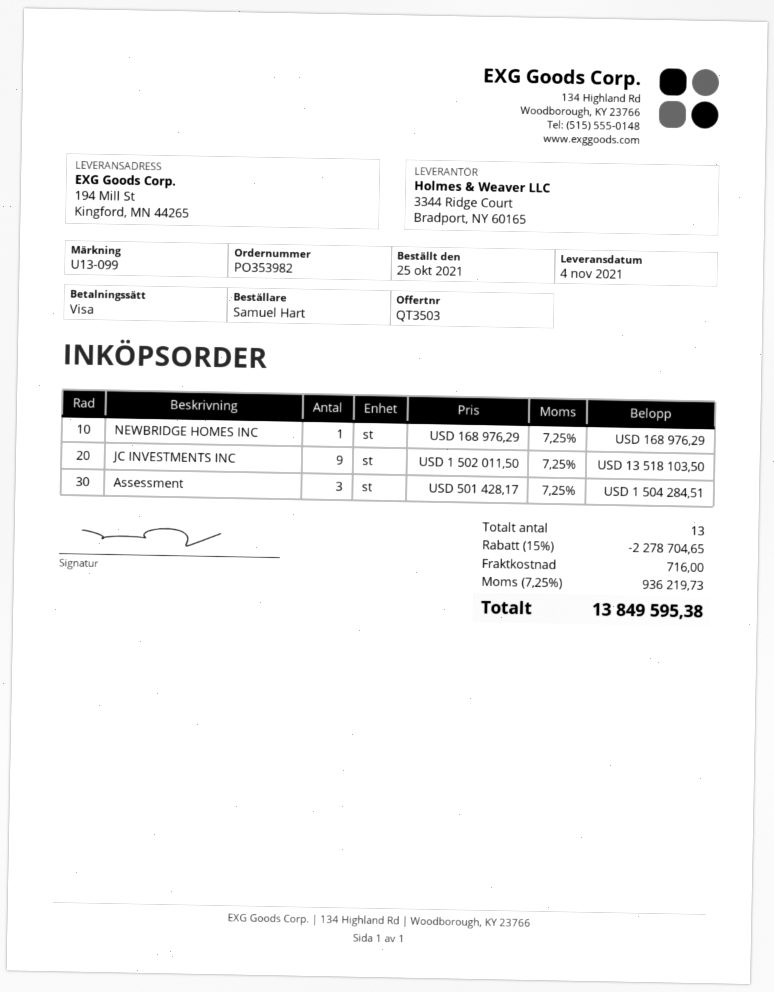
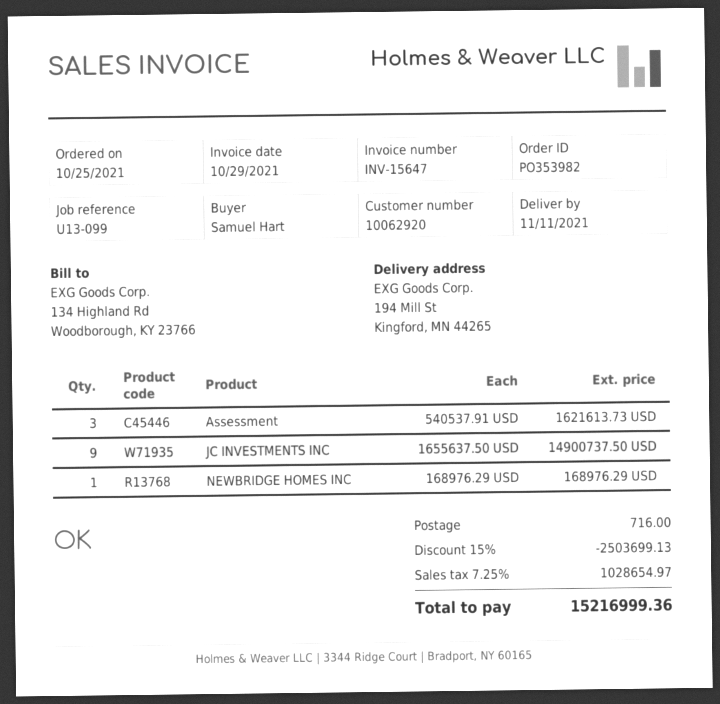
delivery date: 2021-11-04 -> 2021-11-11
JC INVESTMENTS INC: 9 x 1502011.50 = 13518103.50 -> 9 x 1655637.50 = 14900737.50
Assessment: 3 x 501428.17 = 1504284.51 -> 3 x 540537.91 = 1621613.73
discount: 15% = 2278704.65 -> 15% = 2503699.13
tax: 7.25% = 936219.73 -> 7.25% = 1028654.97
total: 13849595.38 -> 15216999.36

